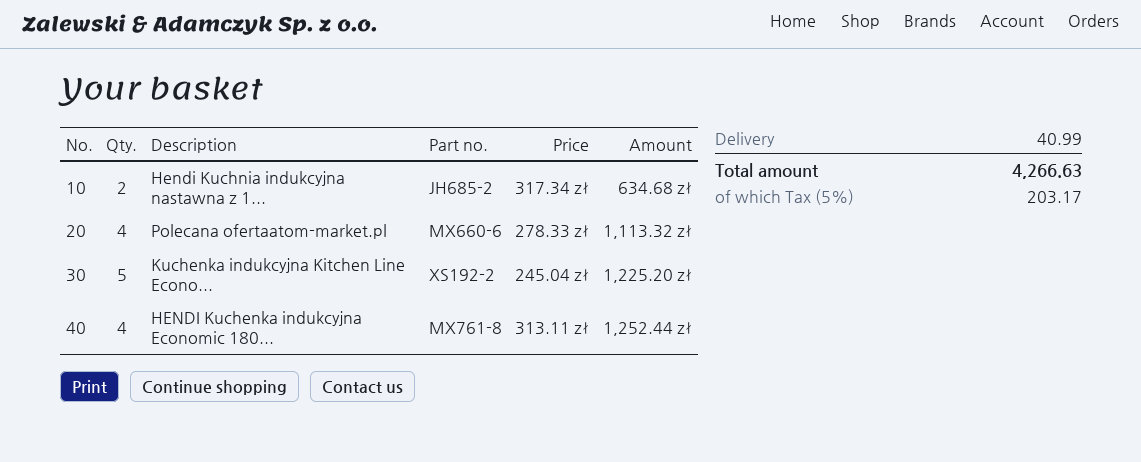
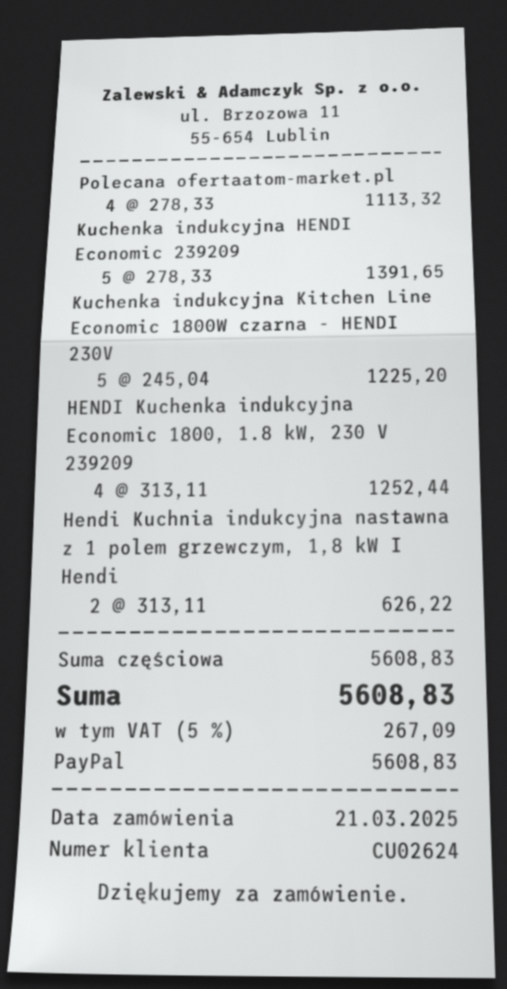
Hendi Kuchnia indukcyjna nastawna z 1...: 2 x 317.34 = 634.68 -> 2 x 313.11 = 626.22
Kuchenka indukcyjna HENDI Economic 239209: none -> 5 x 278.33 = 1391.65
shipping: 40.99 -> none
tax: 5% = 203.17 -> 5% = 267.09
total: 4266.63 -> 5608.83

